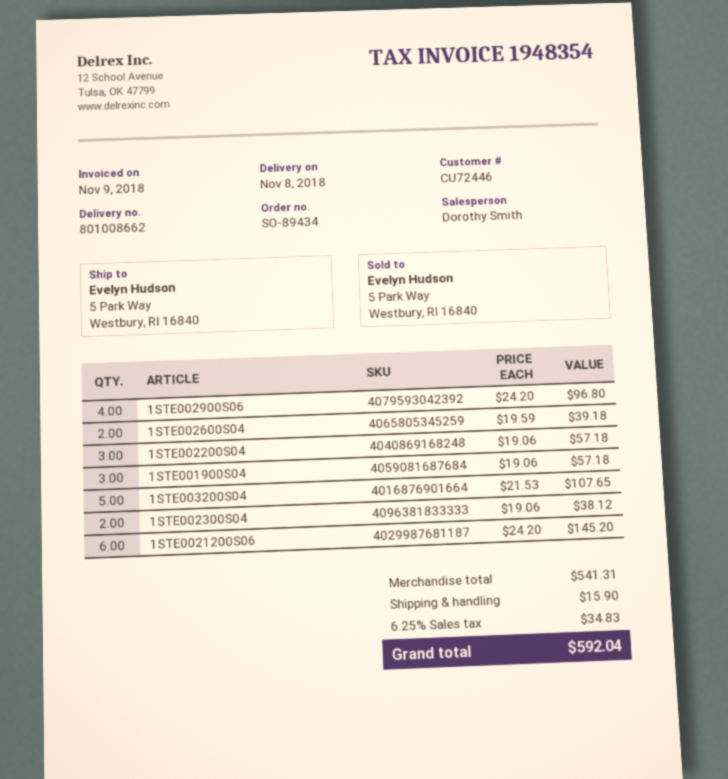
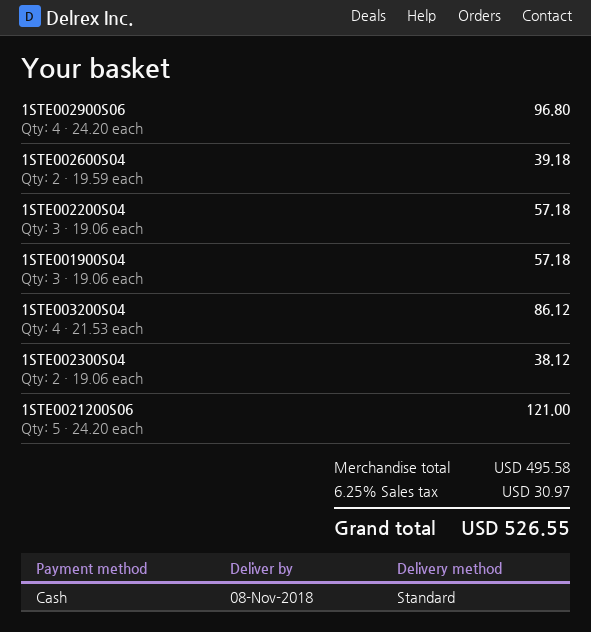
1STE003200S04: 5 x 21.53 = 107.65 -> 4 x 21.53 = 86.12
1STE0021200S06: 6 x 24.20 = 145.20 -> 5 x 24.20 = 121.00
subtotal: 541.31 -> 495.58
shipping: 15.90 -> none
tax: 6.25% = 34.83 -> 6.25% = 30.97
total: 592.04 -> 526.55

